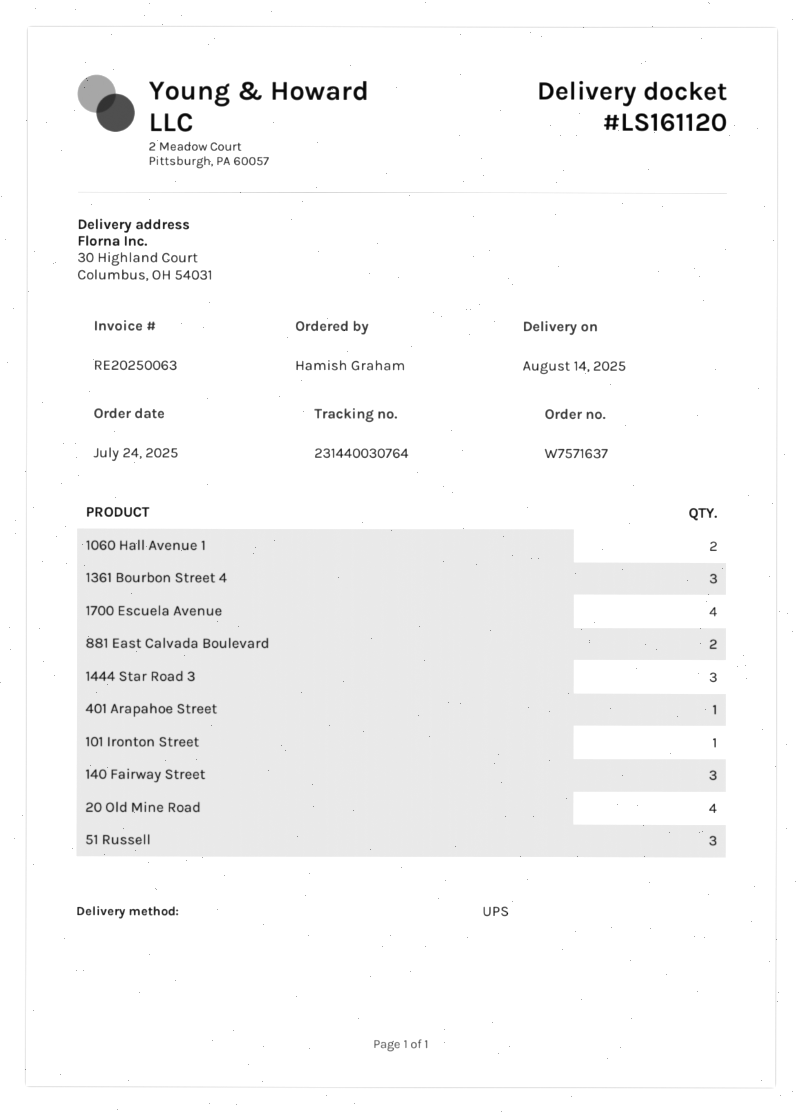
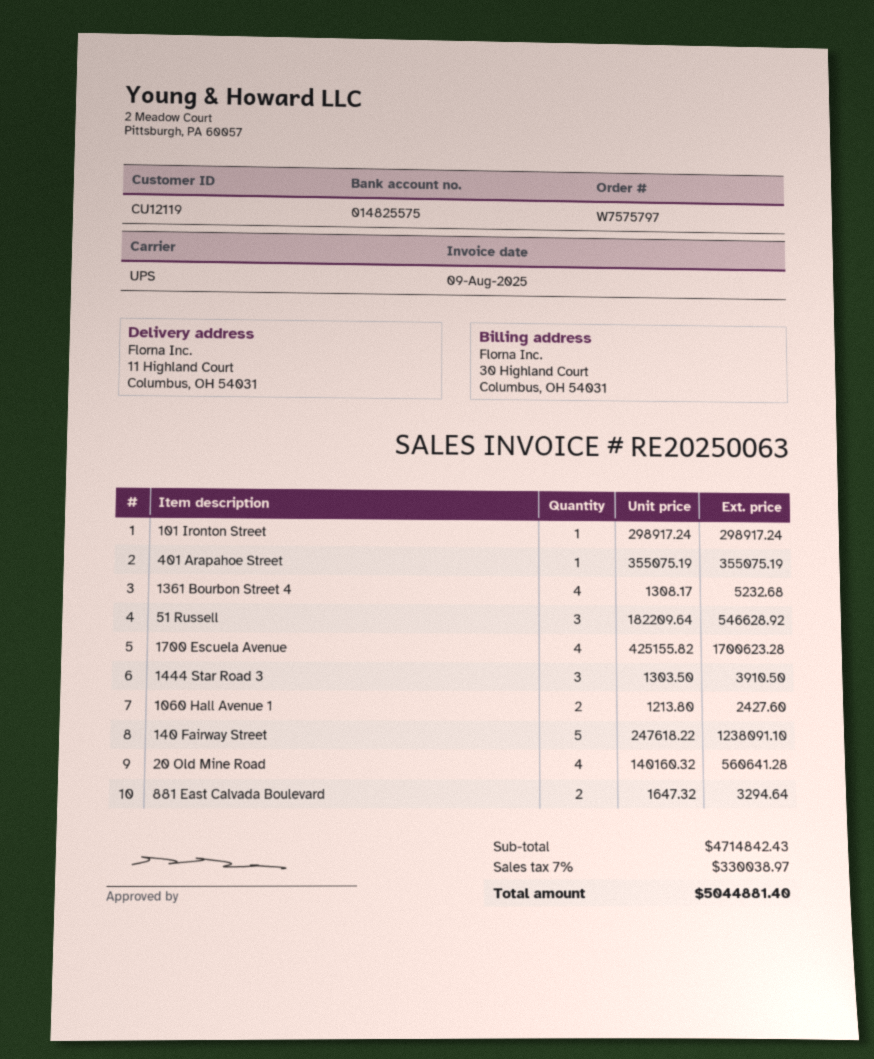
order number: W7571637 -> W7575797
ship to: 30 Highland Court, Columbus, OH 54031 -> 11 Highland Court, Columbus, OH 54031
1361 Bourbon Street 4: 3 -> 4
140 Fairway Street: 3 -> 5

